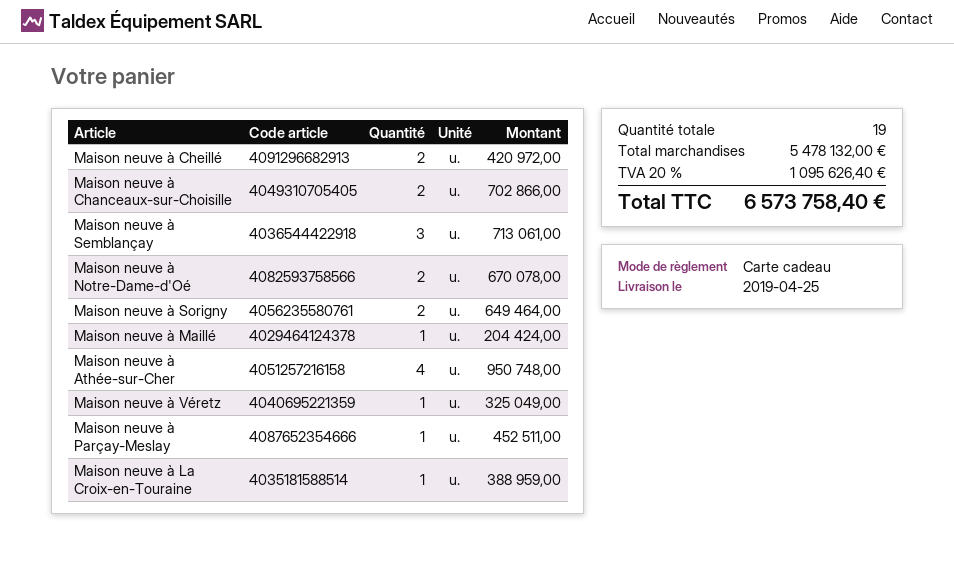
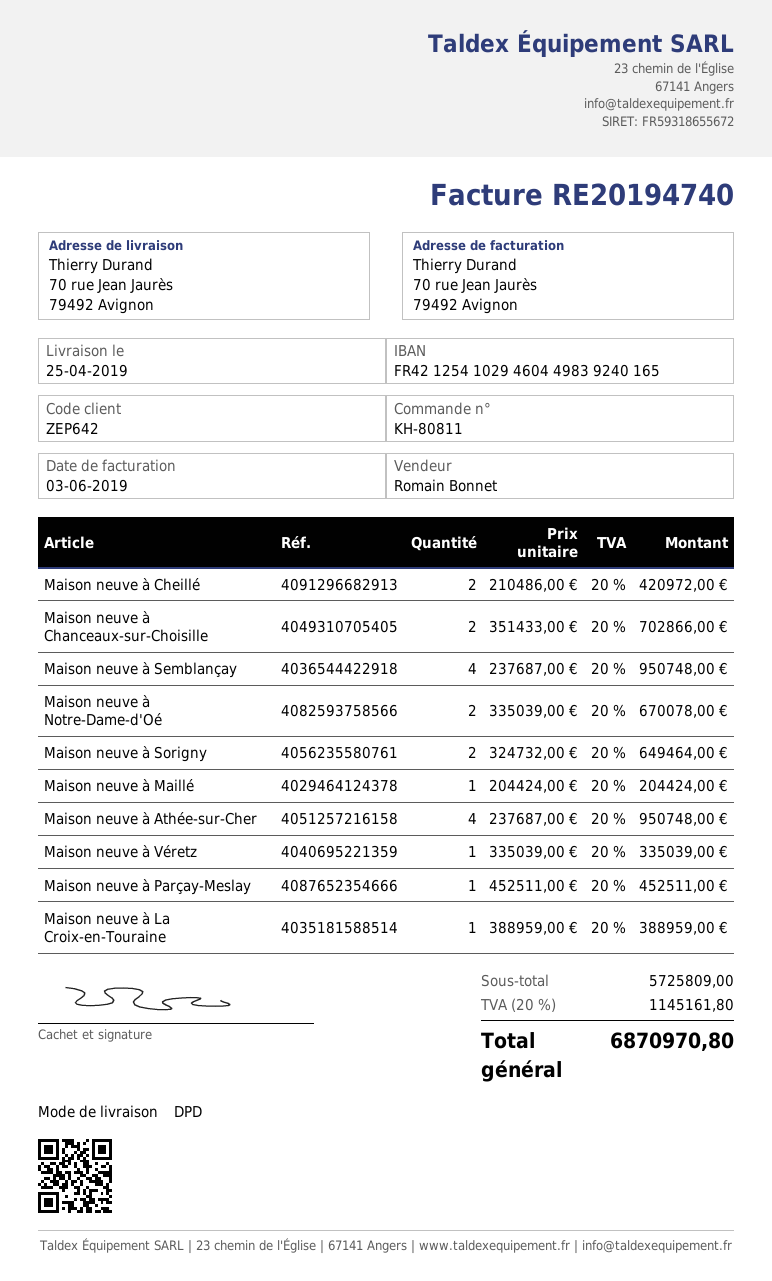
Maison neuve à Semblançay: 3 for 713061.00 -> 4 for 950748.00
Maison neuve à Véretz: 1 for 325049.00 -> 1 for 335039.00
subtotal: 5478132.00 -> 5725809.00
tax: 20% = 1095626.40 -> 20% = 1145161.80
total: 6573758.40 -> 6870970.80

